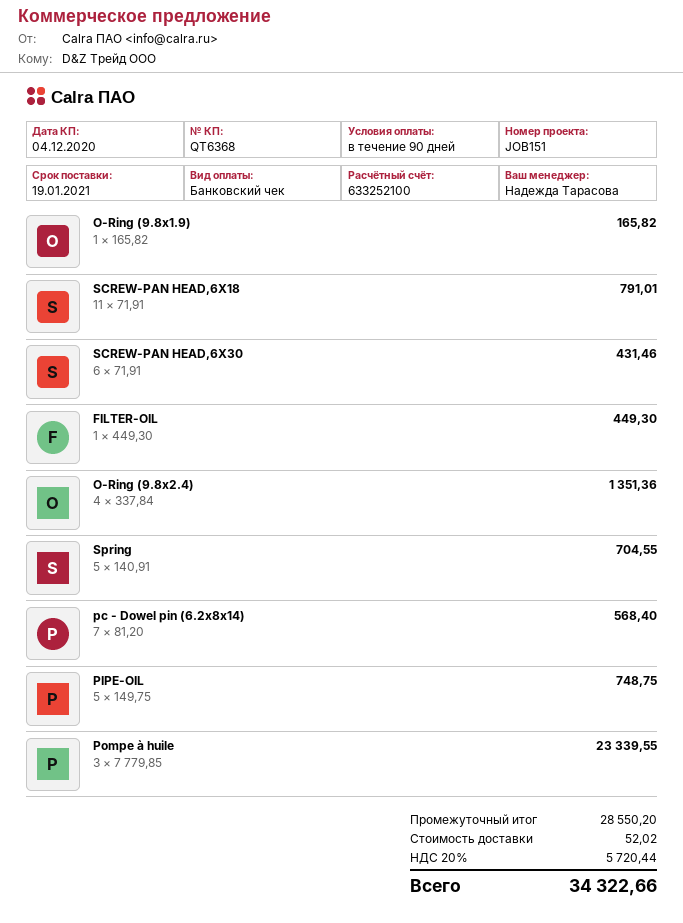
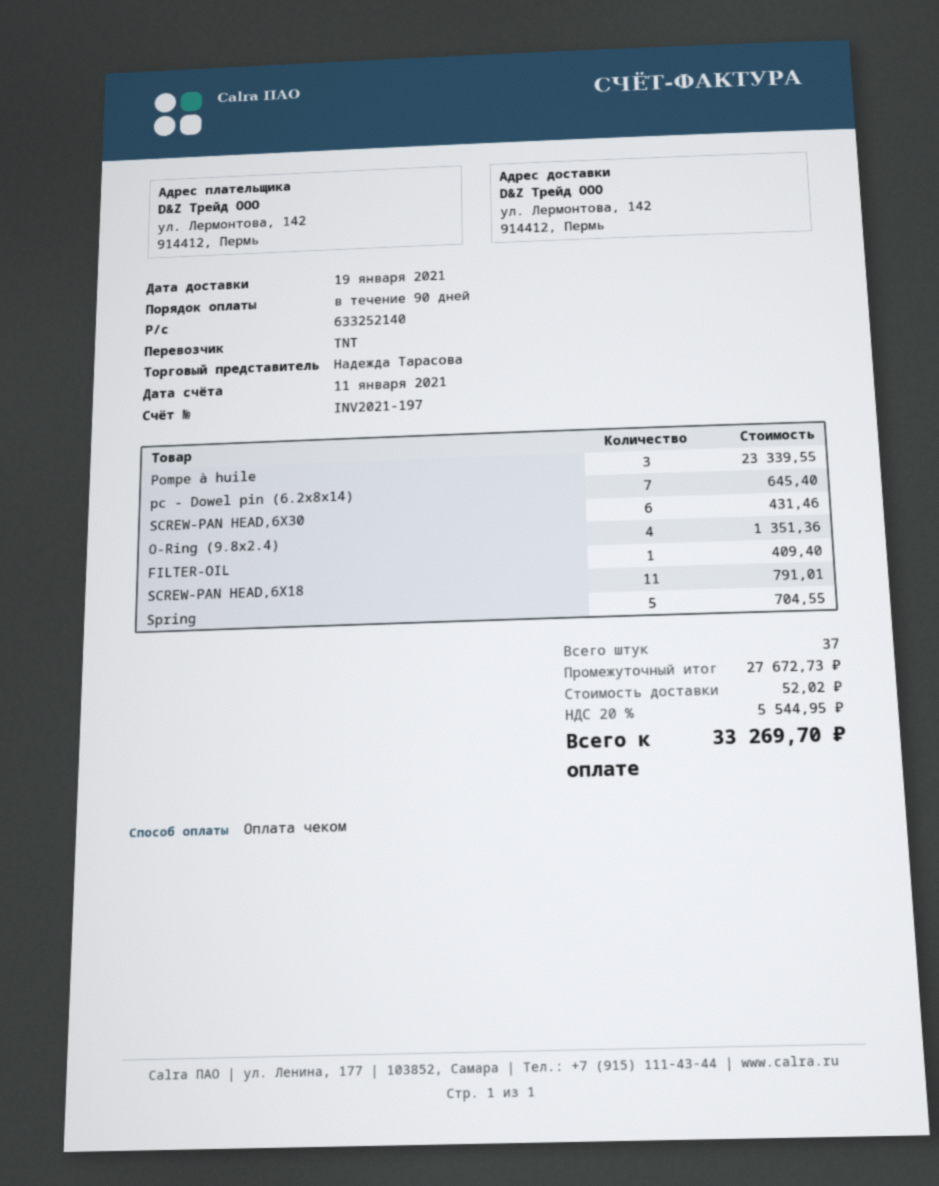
bank account: 633252100 -> 633252140
O-Ring (9.8x1.9): 1 for 165.82 -> none
FILTER-OIL: 1 for 449.30 -> 1 for 409.40
pc - Dowel pin (6.2x8x14): 7 for 568.40 -> 7 for 645.40
PIPE-OIL: 5 for 748.75 -> none
subtotal: 28550.20 -> 27672.73
tax: 20% = 5720.44 -> 20% = 5544.95
total: 34322.66 -> 33269.70

